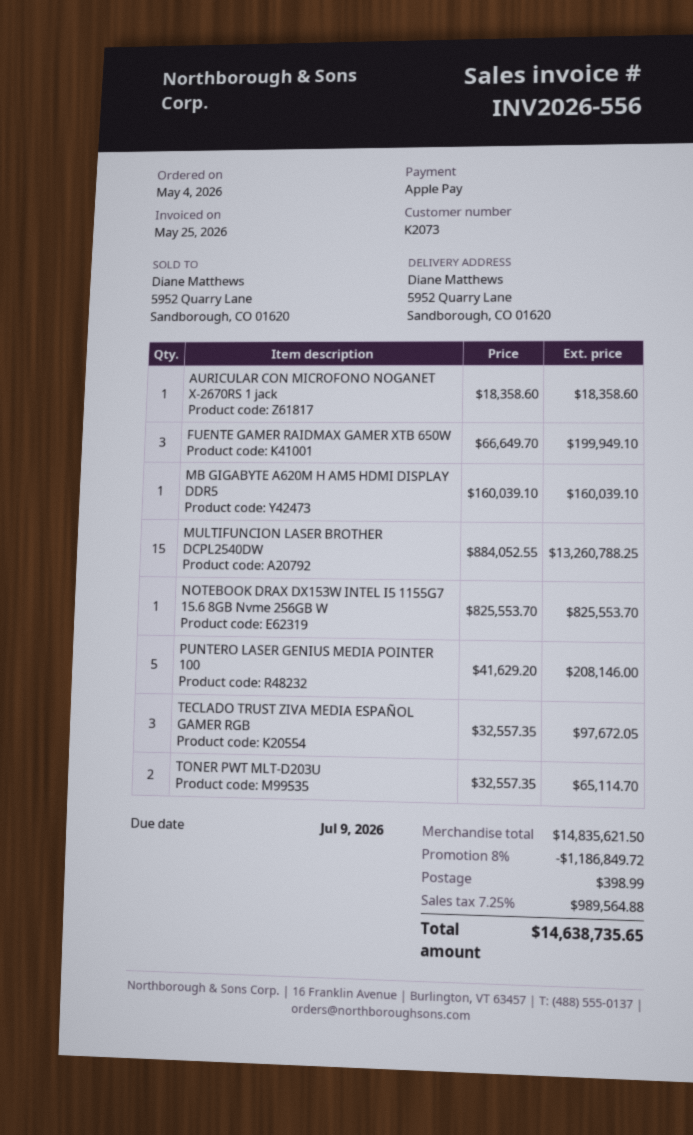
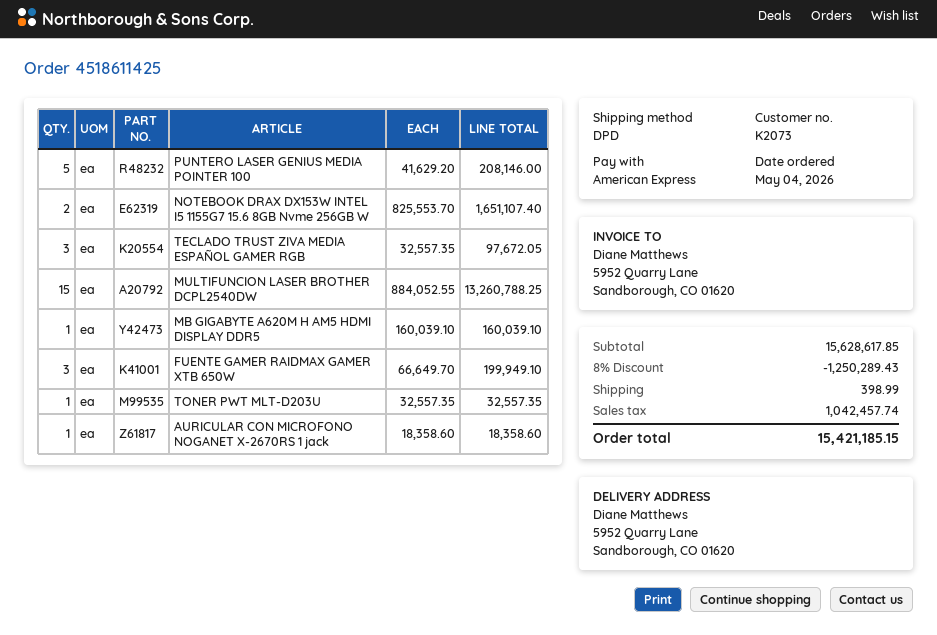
payment method: Apple Pay -> American Express
NOTEBOOK DRAX DX153W INTEL I5 1155G7 15.6 8GB Nvme 256GB W: 1 x 825553.70 = 825553.70 -> 2 x 825553.70 = 1651107.40
TONER PWT MLT-D203U: 2 x 32557.35 = 65114.70 -> 1 x 32557.35 = 32557.35
subtotal: 14835621.50 -> 15628617.85
discount: 8% = 1186849.72 -> 8% = 1250289.43
tax: 989564.88 -> 1042457.74
total: 14638735.65 -> 15421185.15

